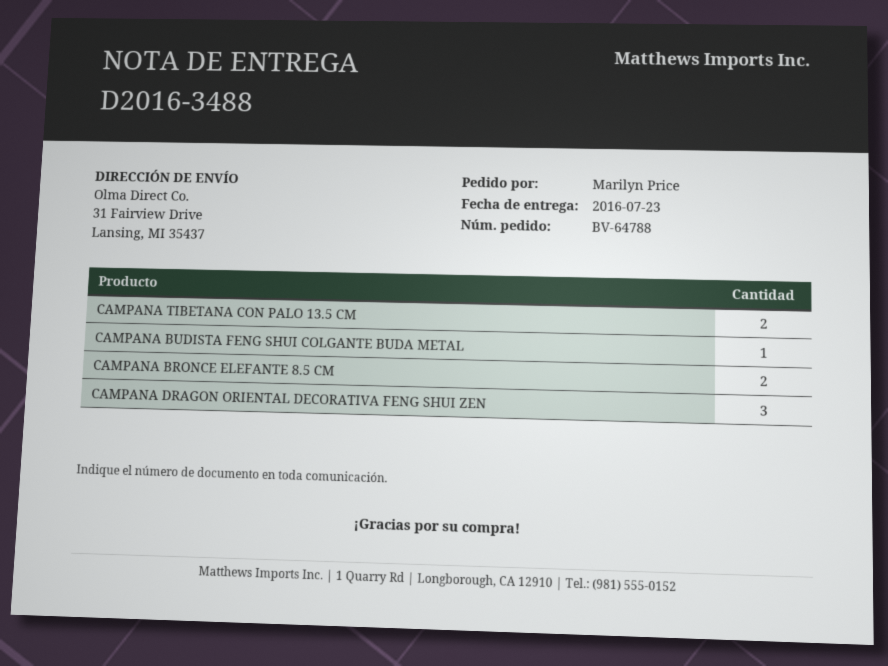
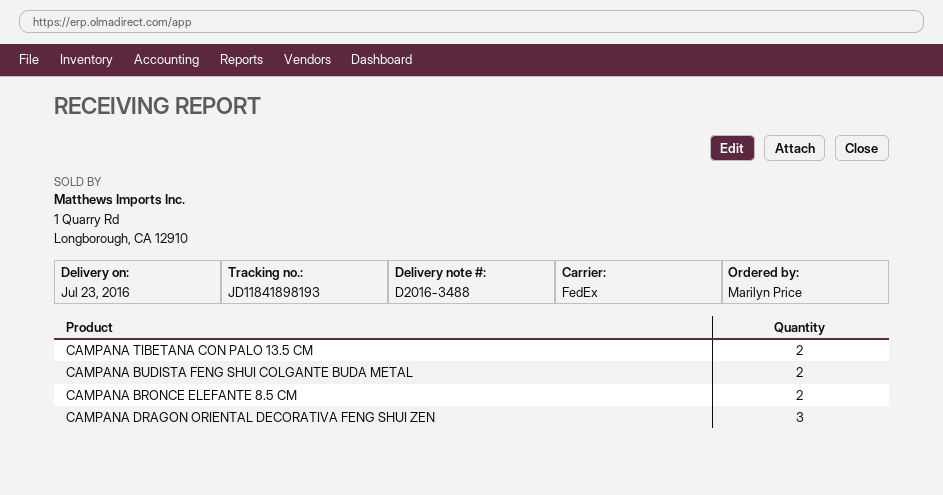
CAMPANA BUDISTA FENG SHUI COLGANTE BUDA METAL: 1 -> 2

